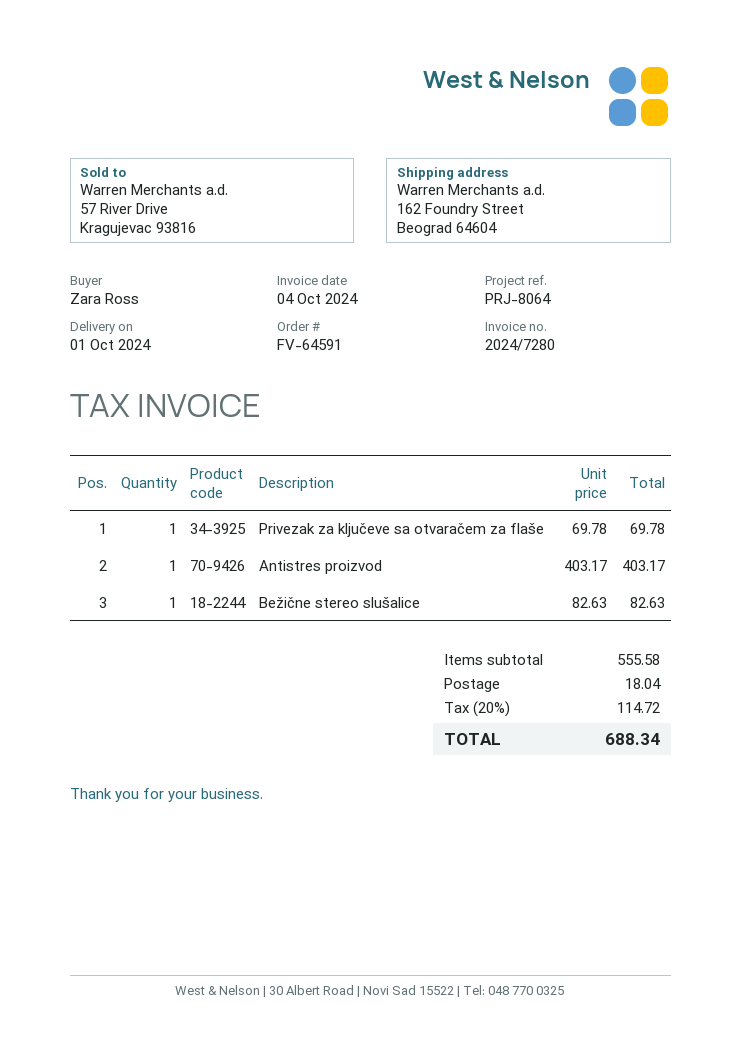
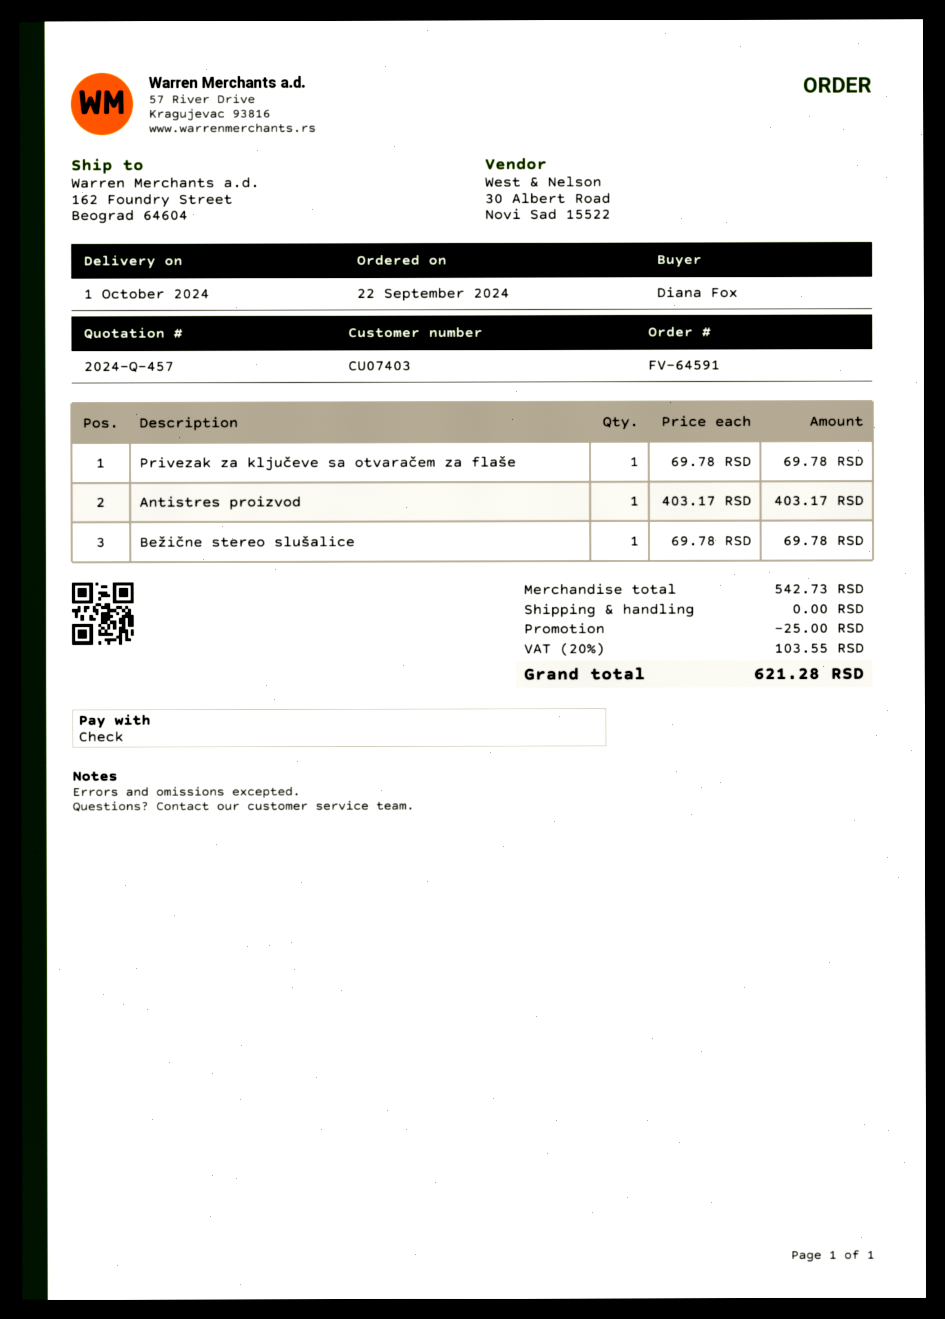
ordered by: Zara Ross -> Diana Fox
Bežične stereo slušalice: 1 x 82.63 = 82.63 -> 1 x 69.78 = 69.78
subtotal: 555.58 -> 542.73
discount: none -> 25.00
shipping: 18.04 -> 0.00
tax: 20% = 114.72 -> 20% = 103.55
total: 688.34 -> 621.28

